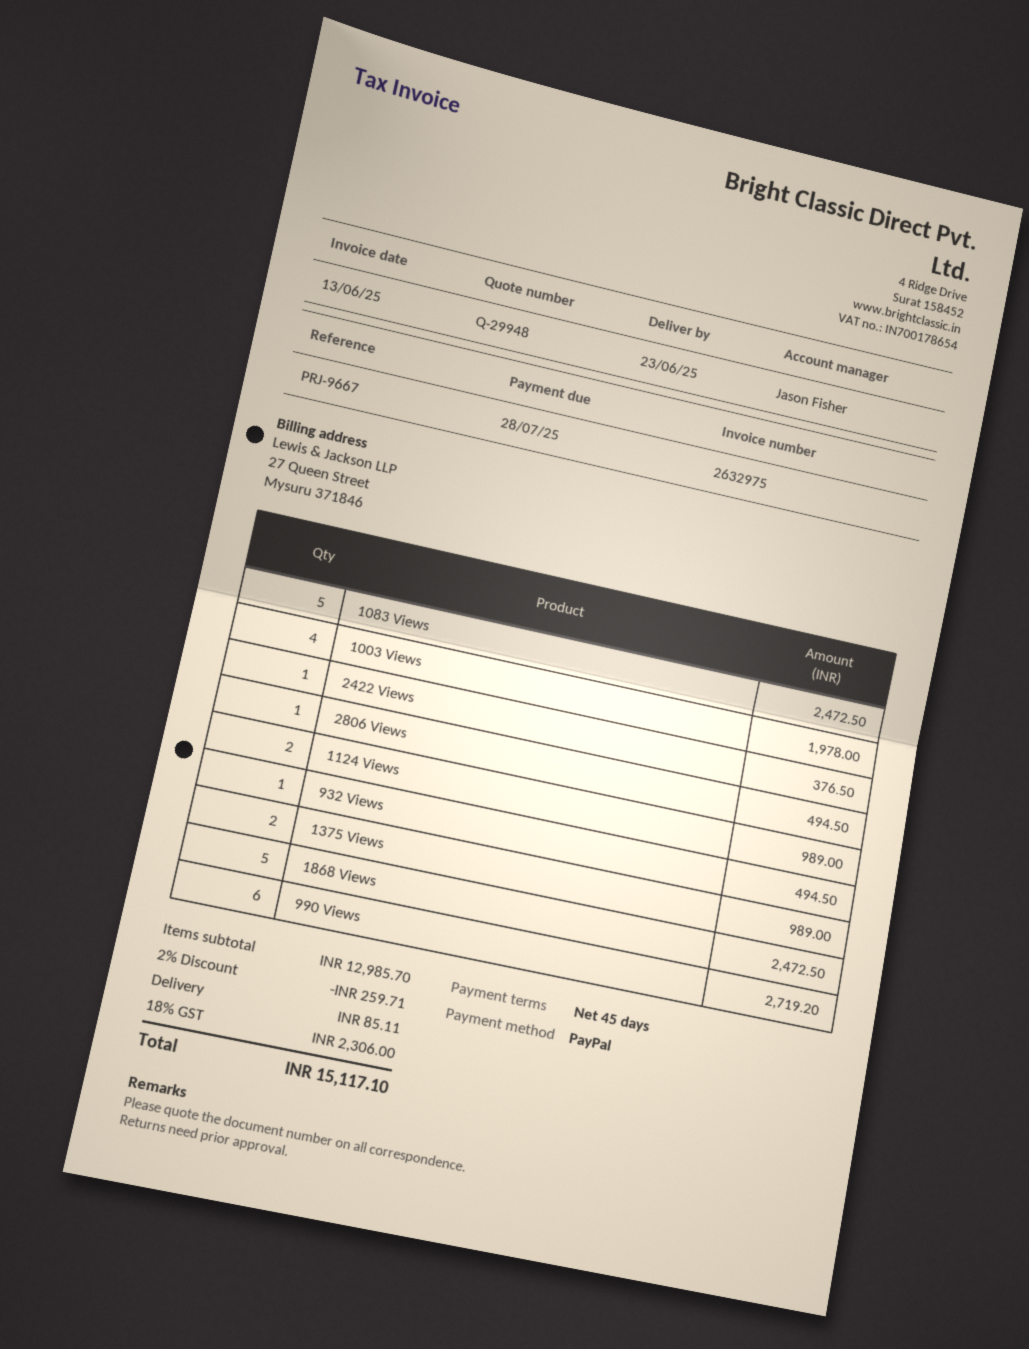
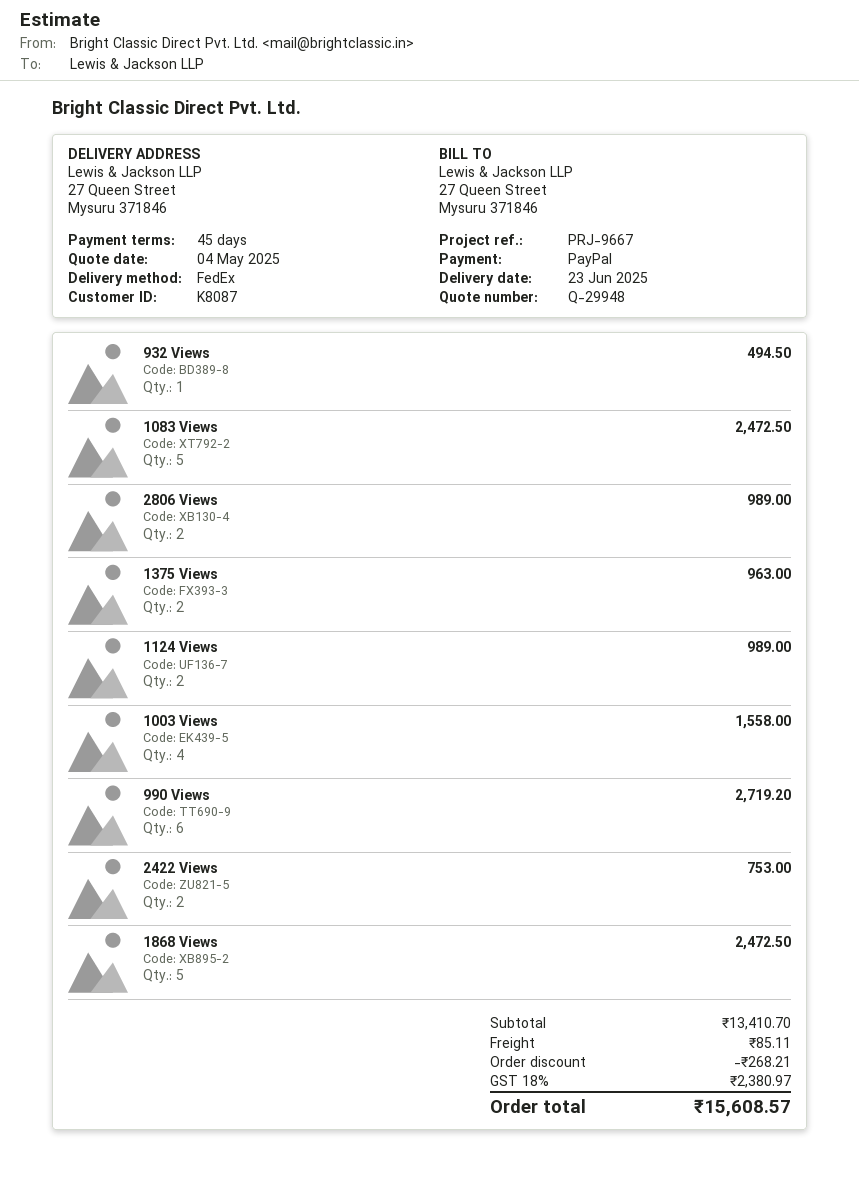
1003 Views: 4 for 1978.00 -> 4 for 1558.00
2422 Views: 1 for 376.50 -> 2 for 753.00
2806 Views: 1 for 494.50 -> 2 for 989.00
1375 Views: 2 for 989.00 -> 2 for 963.00
subtotal: 12985.70 -> 13410.70
discount: 259.71 -> 268.21
tax: 18% = 2306.00 -> 18% = 2380.97
total: 15117.10 -> 15608.57

